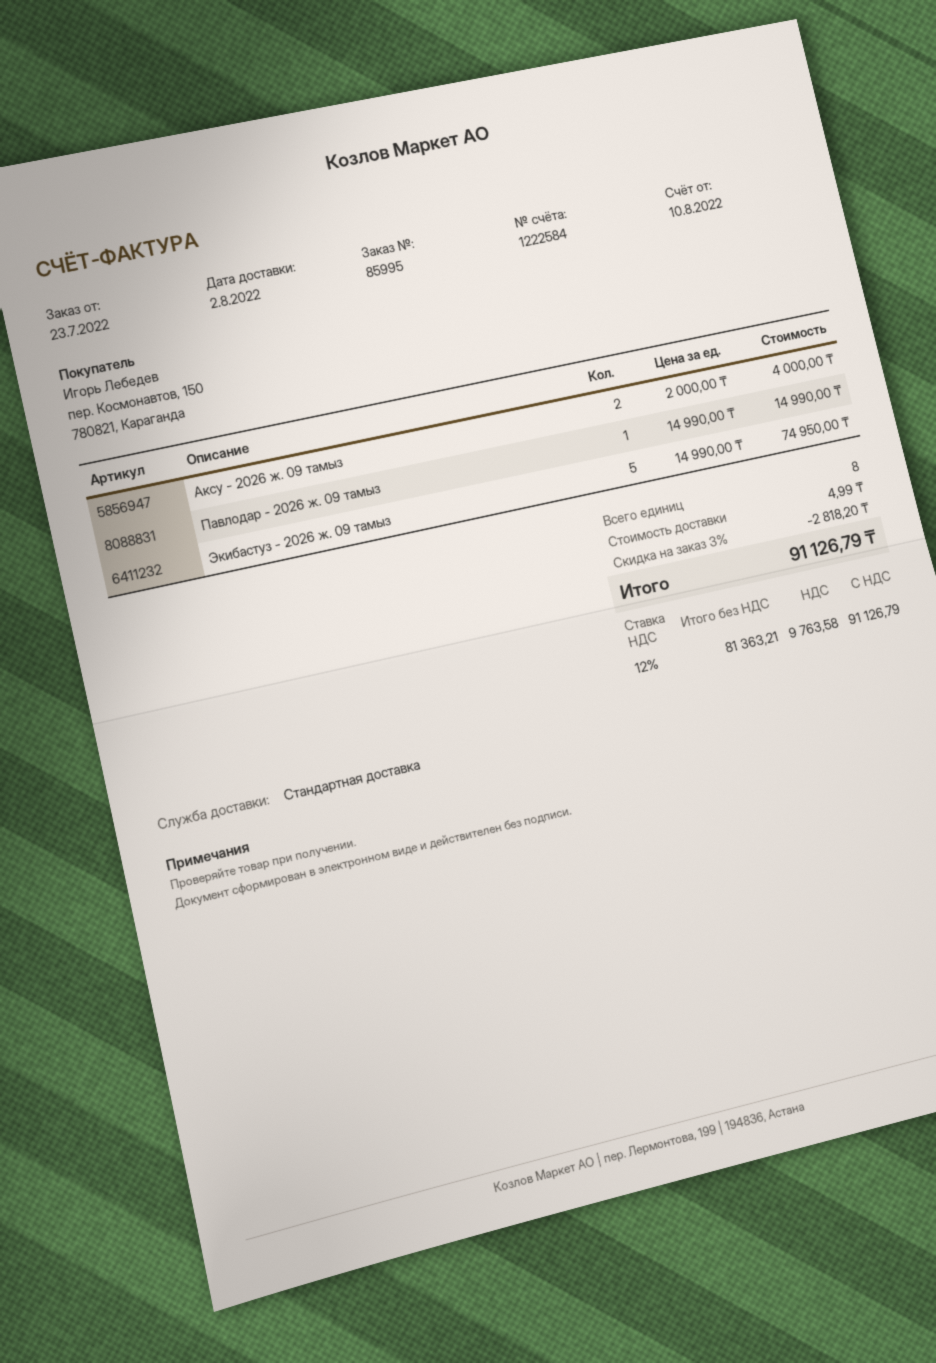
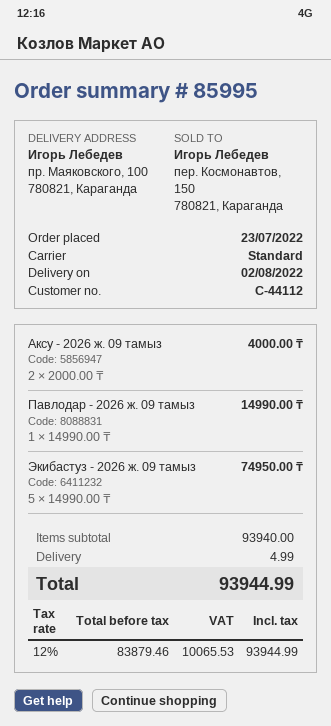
discount: 3% = 2818.20 -> none
net: 81363.21 -> 83879.46
tax: 12% = 9763.58 -> 12% = 10065.53
total: 91126.79 -> 93944.99

